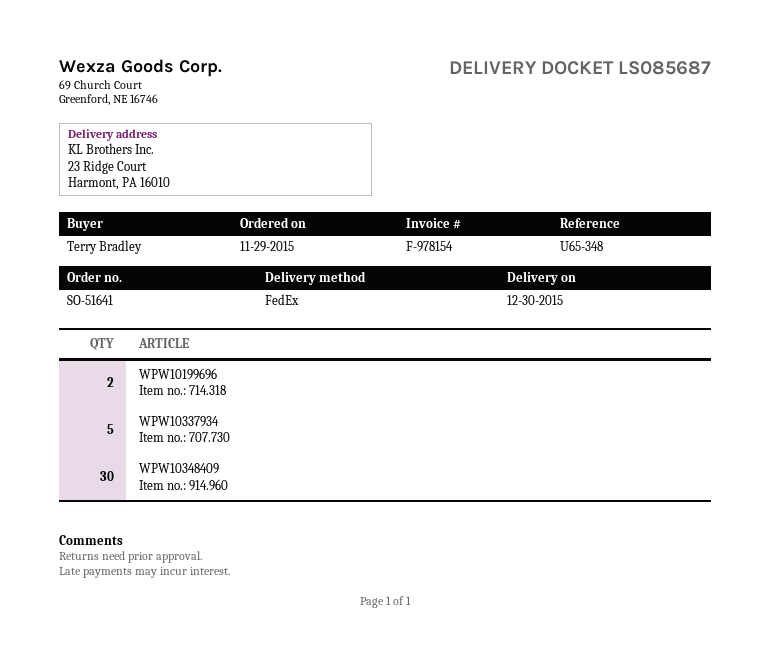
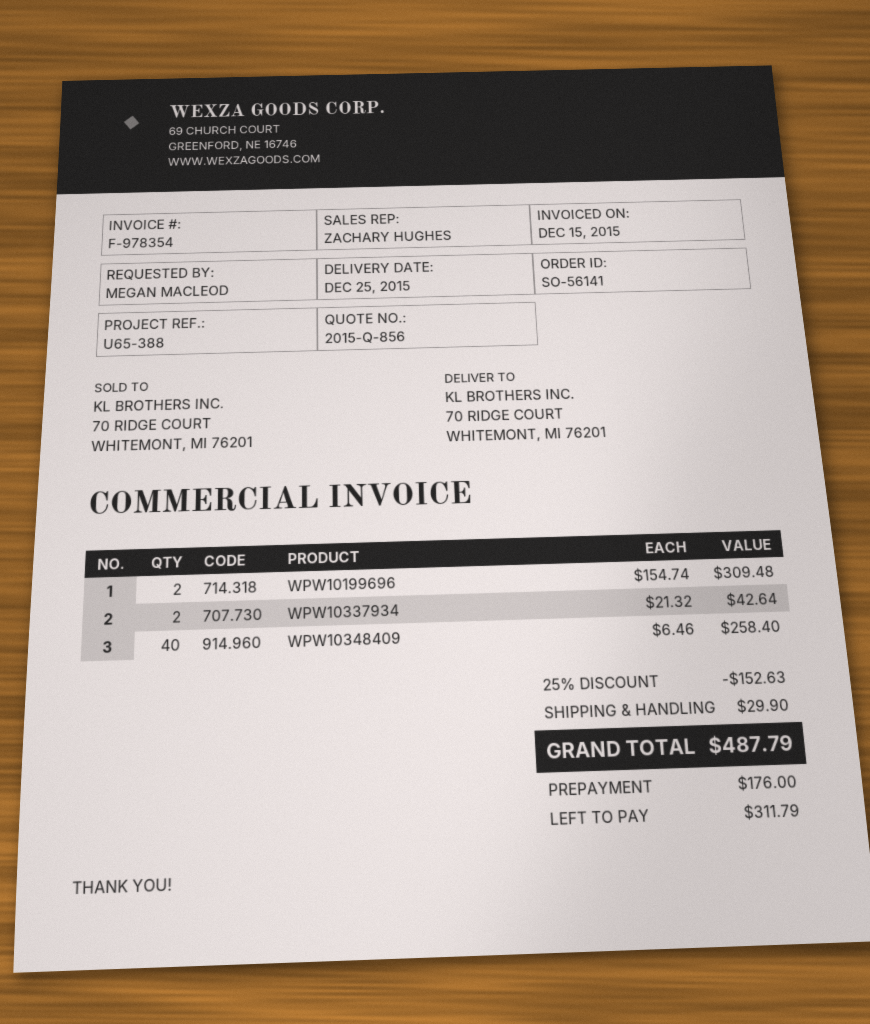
order number: SO-51641 -> SO-56141
delivery date: 2015-12-30 -> 2015-12-25
invoice number: F-978154 -> F-978354
reference: U65-348 -> U65-388
ordered by: Terry Bradley -> MEGAN MACLEOD
ship to: 23 Ridge Court, Harmont, PA 16010 -> 70 RIDGE COURT, WHITEMONT, MI 76201
WPW10337934: 5 -> 2
WPW10348409: 30 -> 40

